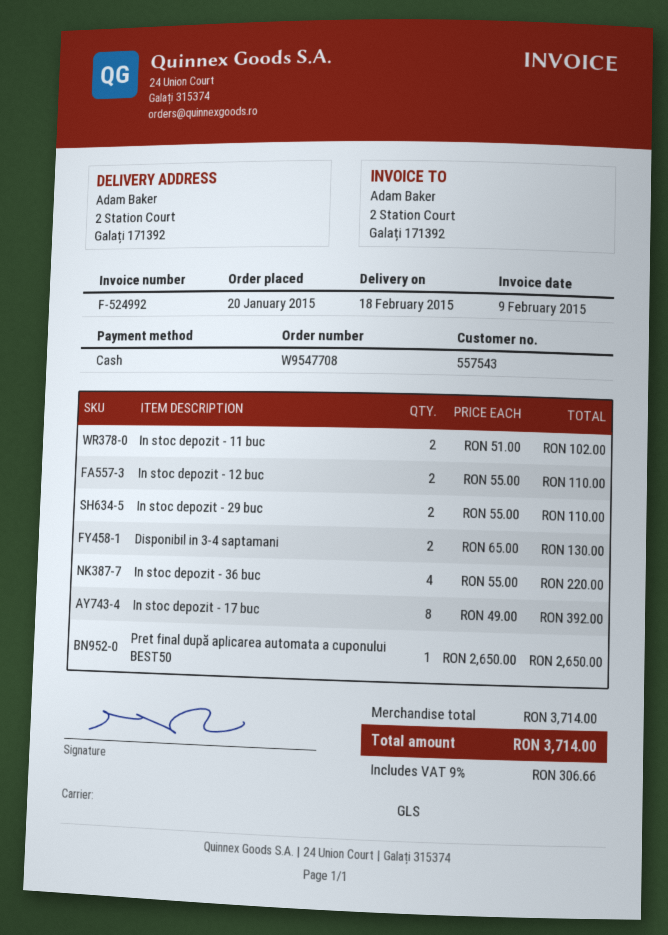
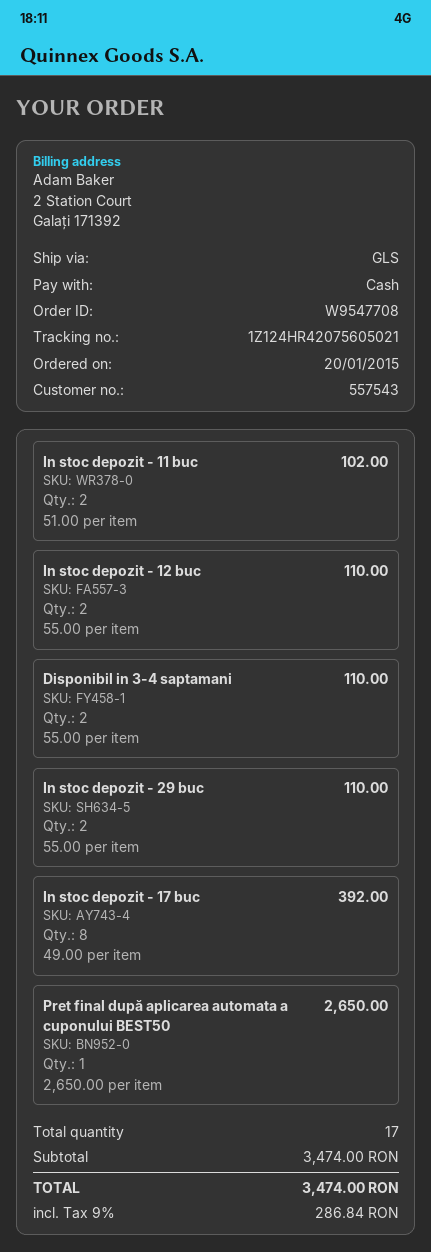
Disponibil in 3-4 saptamani: 2 x 65.00 = 130.00 -> 2 x 55.00 = 110.00
In stoc depozit - 36 buc: 4 x 55.00 = 220.00 -> none
subtotal: 3714.00 -> 3474.00
tax: 9% = 306.66 -> 9% = 286.84
total: 3714.00 -> 3474.00

